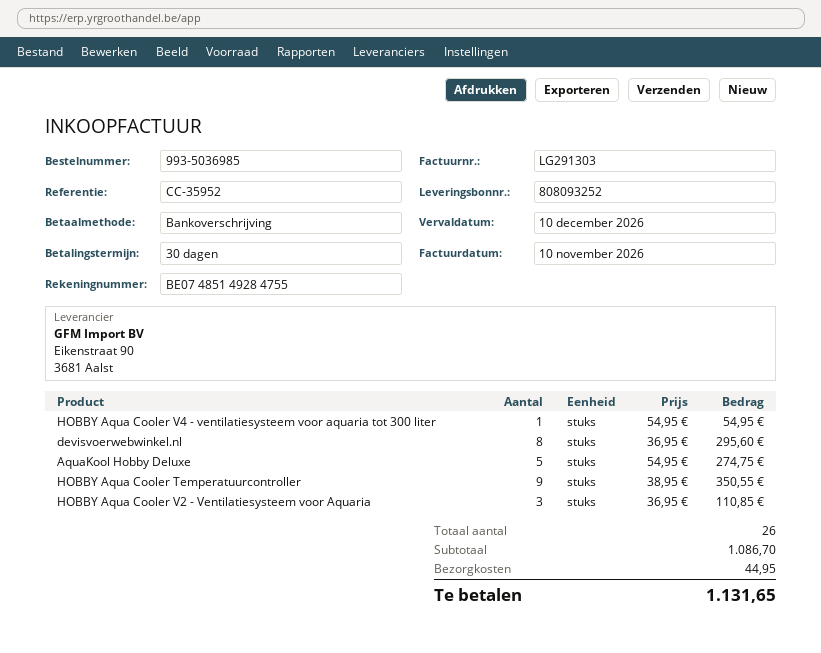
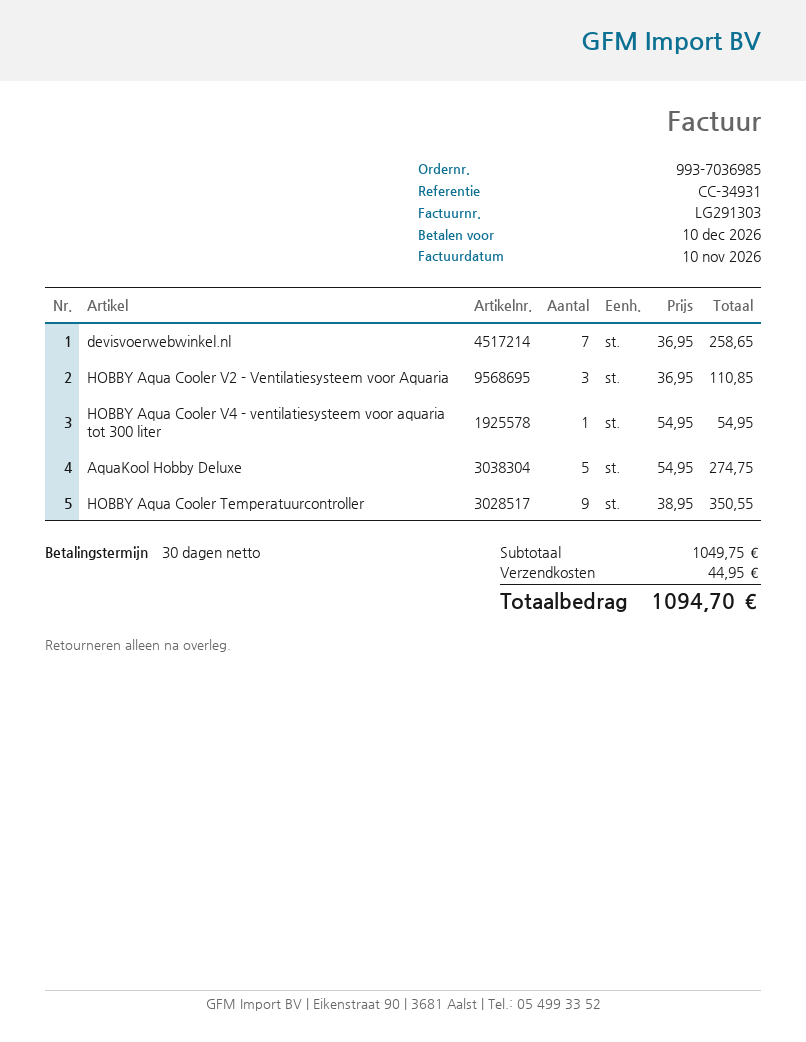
order number: 993-5036985 -> 993-7036985
reference: CC-35952 -> CC-34931
devisvoerwebwinkel.nl: 8 x 36.95 = 295.60 -> 7 x 36.95 = 258.65
subtotal: 1086.70 -> 1049.75
total: 1131.65 -> 1094.70

